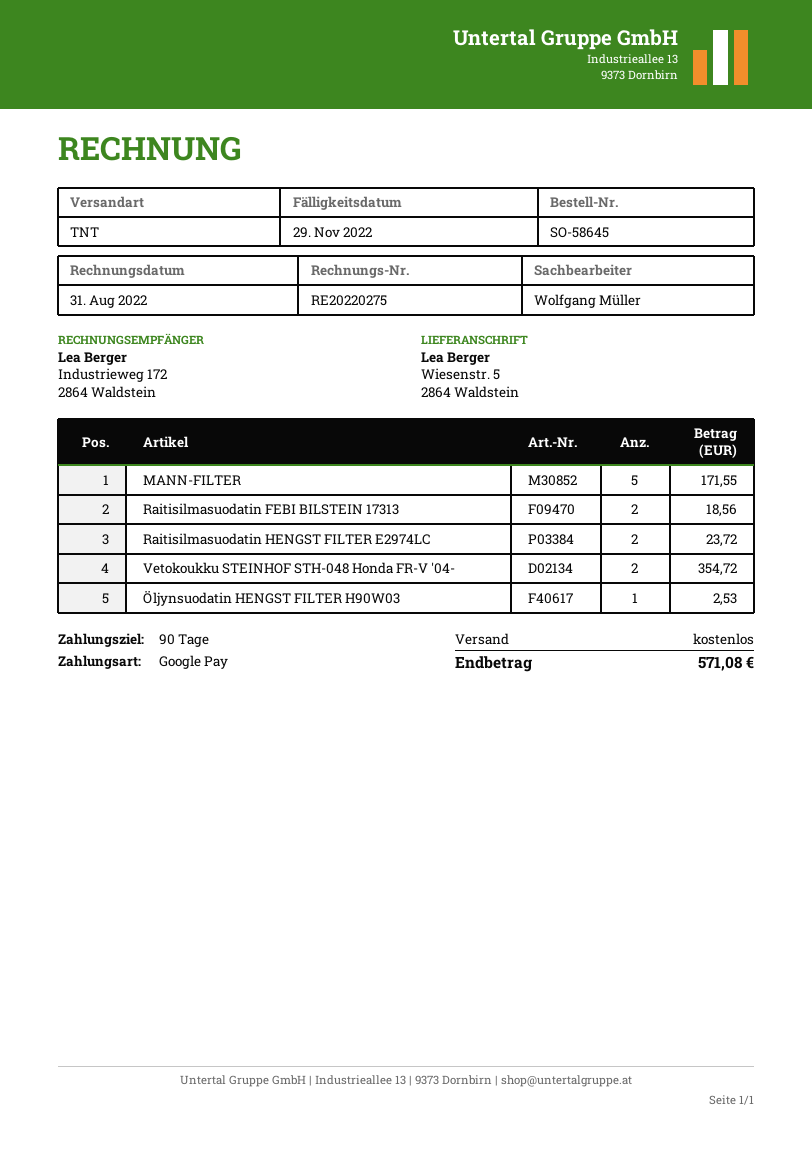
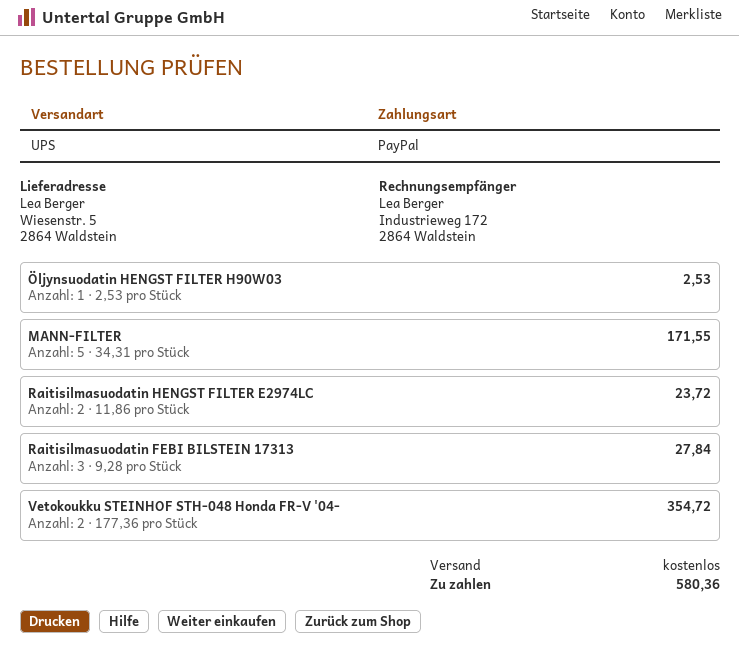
payment method: Google Pay -> PayPal
shipping method: TNT -> UPS
Raitisilmasuodatin FEBI BILSTEIN 17313: 2 for 18.56 -> 3 for 27.84
total: 571.08 -> 580.36

